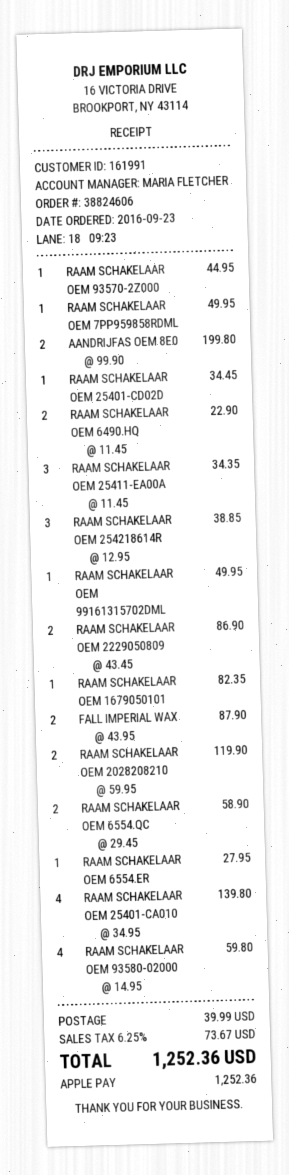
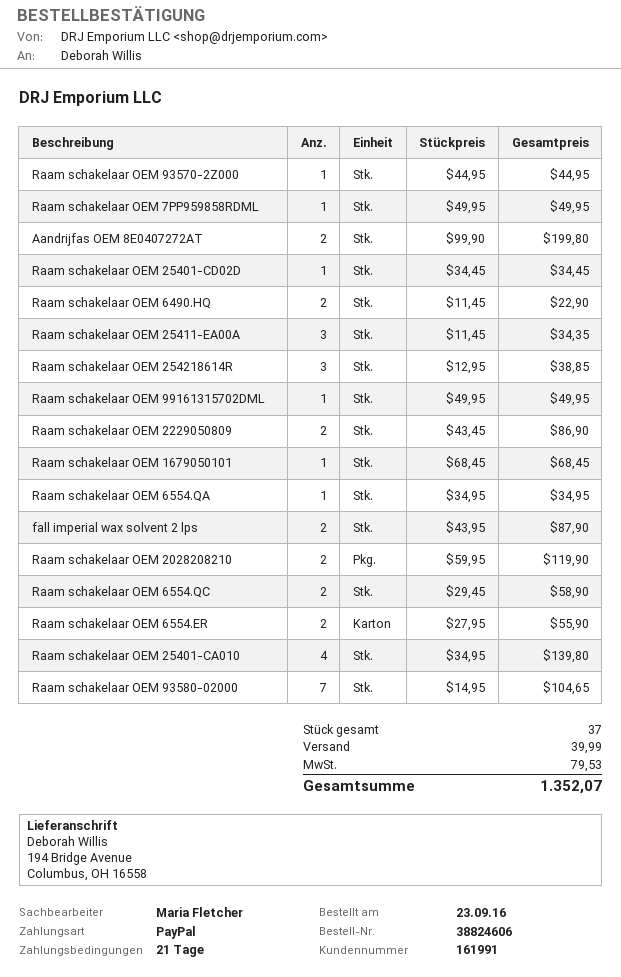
payment method: Apple Pay -> PayPal
RAAM SCHAKELAAR OEM 1679050101: 1 x 82.35 = 82.35 -> 1 x 68.45 = 68.45
RAAM SCHAKELAAR OEM 6554.ER: 1 x 27.95 = 27.95 -> 2 x 27.95 = 55.90
RAAM SCHAKELAAR OEM 93580-02000: 4 x 14.95 = 59.80 -> 7 x 14.95 = 104.65
Raam schakelaar OEM 6554.QA: none -> 1 x 34.95 = 34.95
tax: 73.67 -> 79.53
total: 1252.36 -> 1352.07

